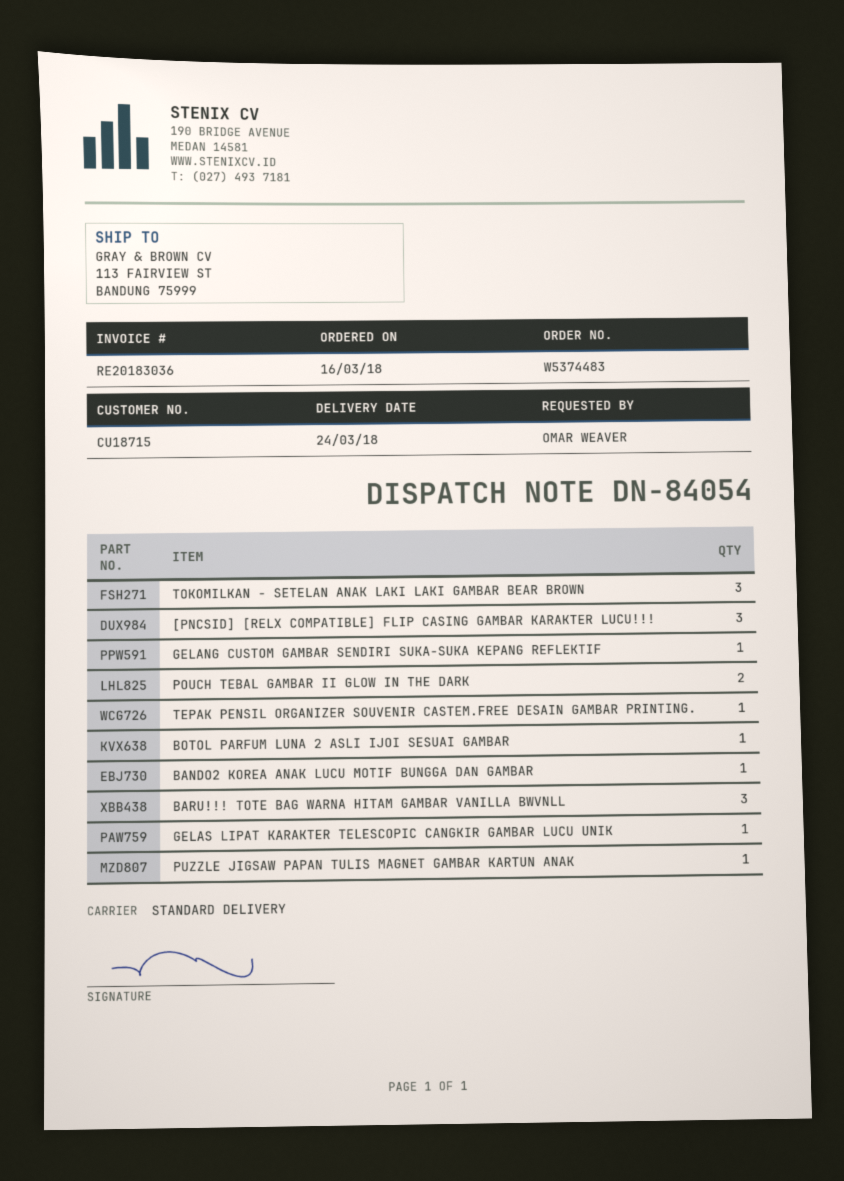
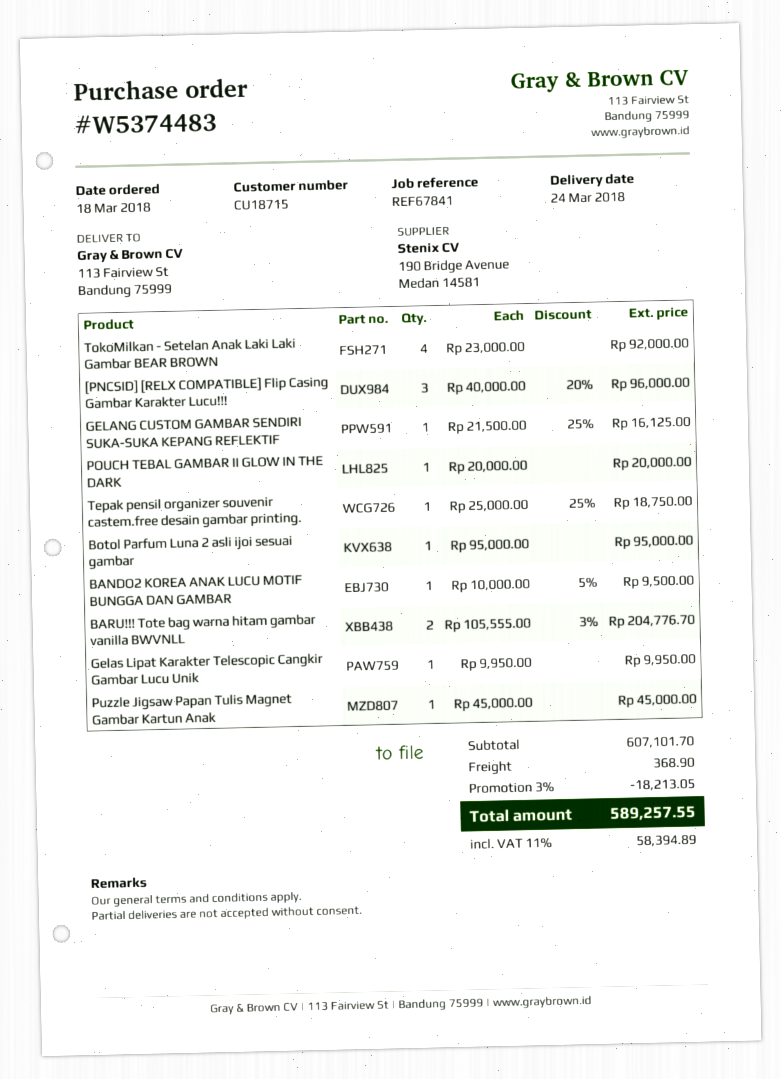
order date: 2018-03-16 -> 2018-03-18
TOKOMILKAN - SETELAN ANAK LAKI LAKI GAMBAR BEAR BROWN: 3 -> 4
POUCH TEBAL GAMBAR II GLOW IN THE DARK: 2 -> 1
BARU!!! TOTE BAG WARNA HITAM GAMBAR VANILLA BWVNLL: 3 -> 2

